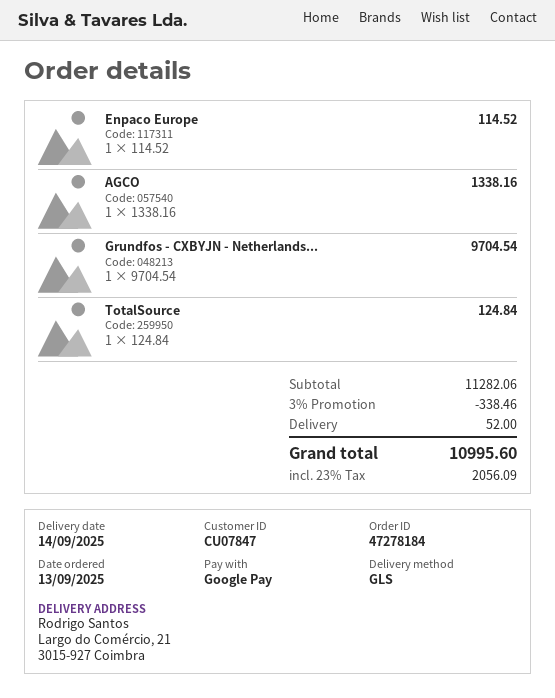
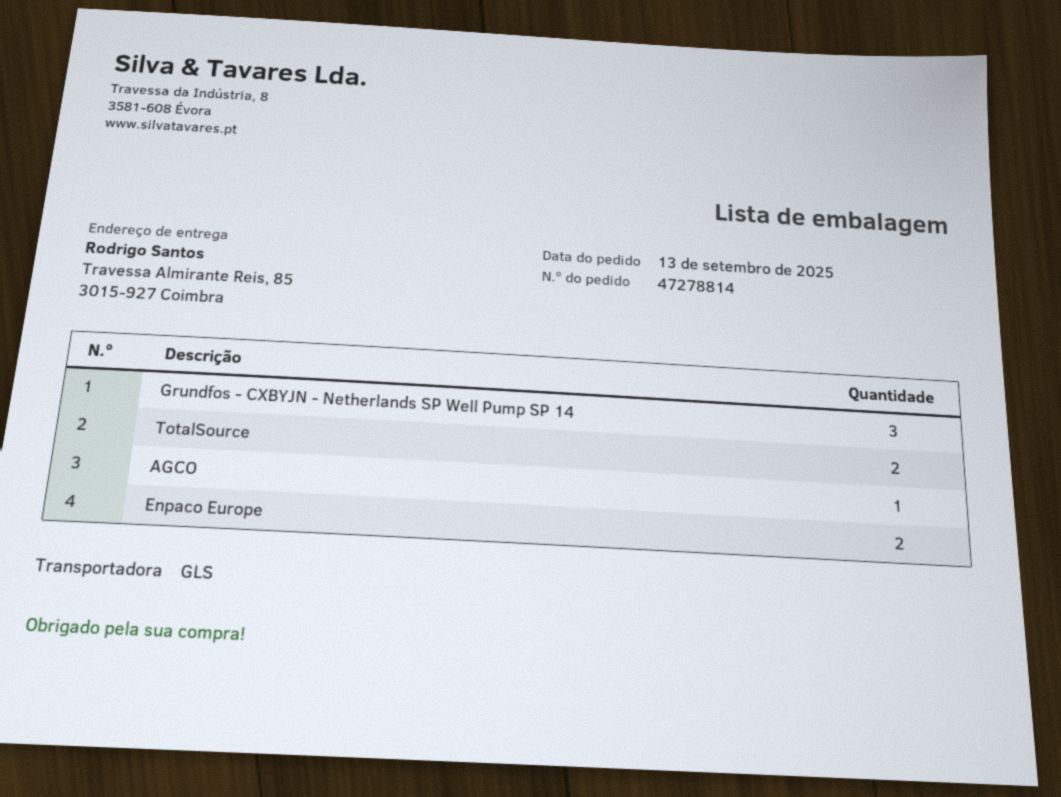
order number: 47278184 -> 47278814
ship to: Largo do Comércio, 21, 3015-927 Coimbra -> Travessa Almirante Reis, 85, 3015-927 Coimbra
Enpaco Europe: 1 -> 2
Grundfos - CXBYJN - Netherlands...: 1 -> 3
TotalSource: 1 -> 2

